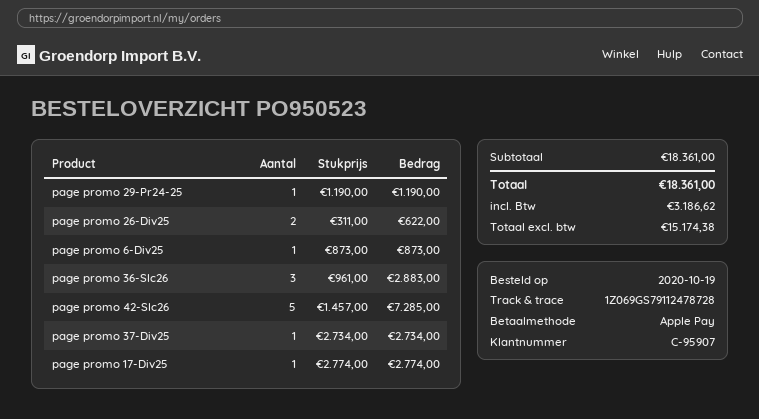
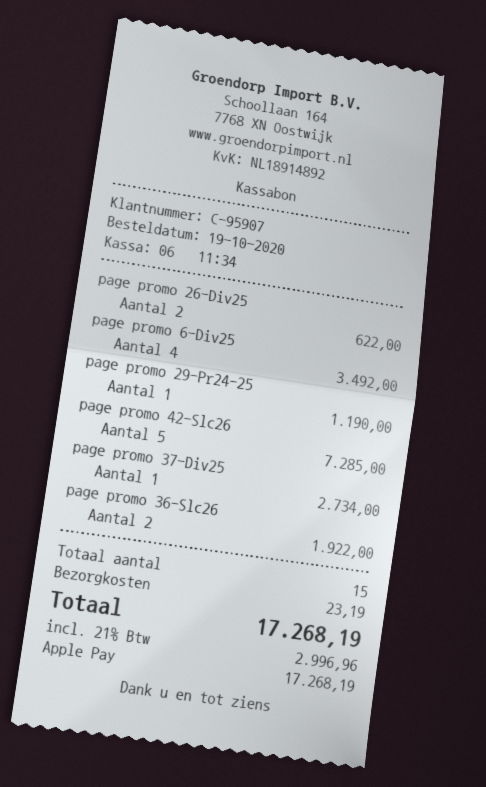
page promo 6-Div25: 1 for 873.00 -> 4 for 3492.00
page promo 36-Slc26: 3 for 2883.00 -> 2 for 1922.00
page promo 17-Div25: 1 for 2774.00 -> none
shipping: none -> 23.19
tax: 3186.62 -> 2996.96
total: 18361.00 -> 17268.19

